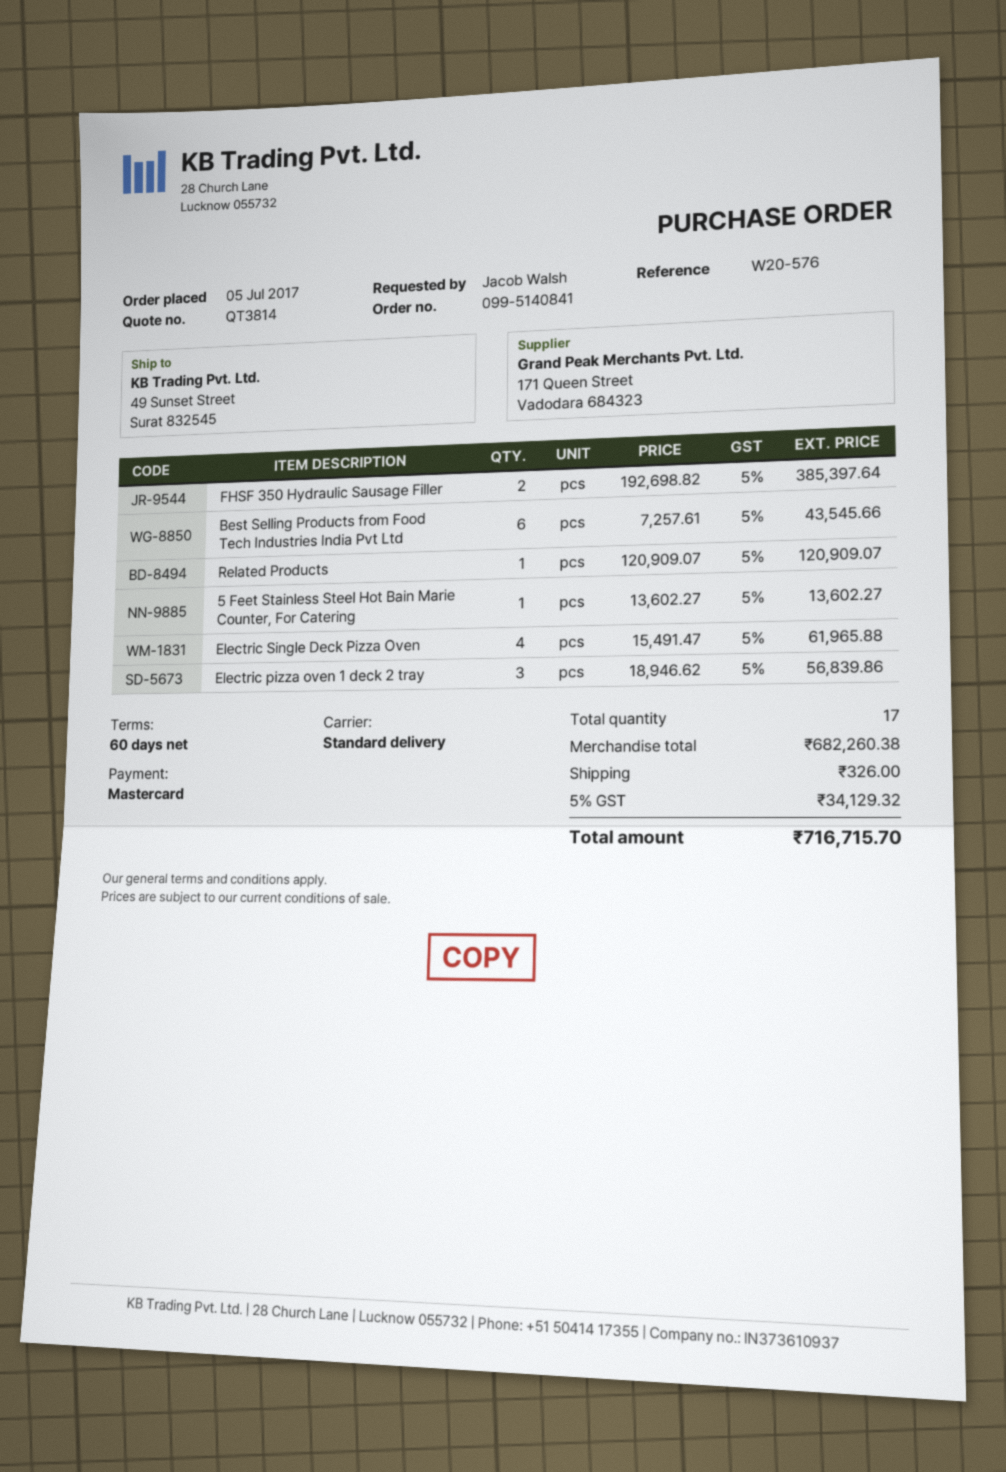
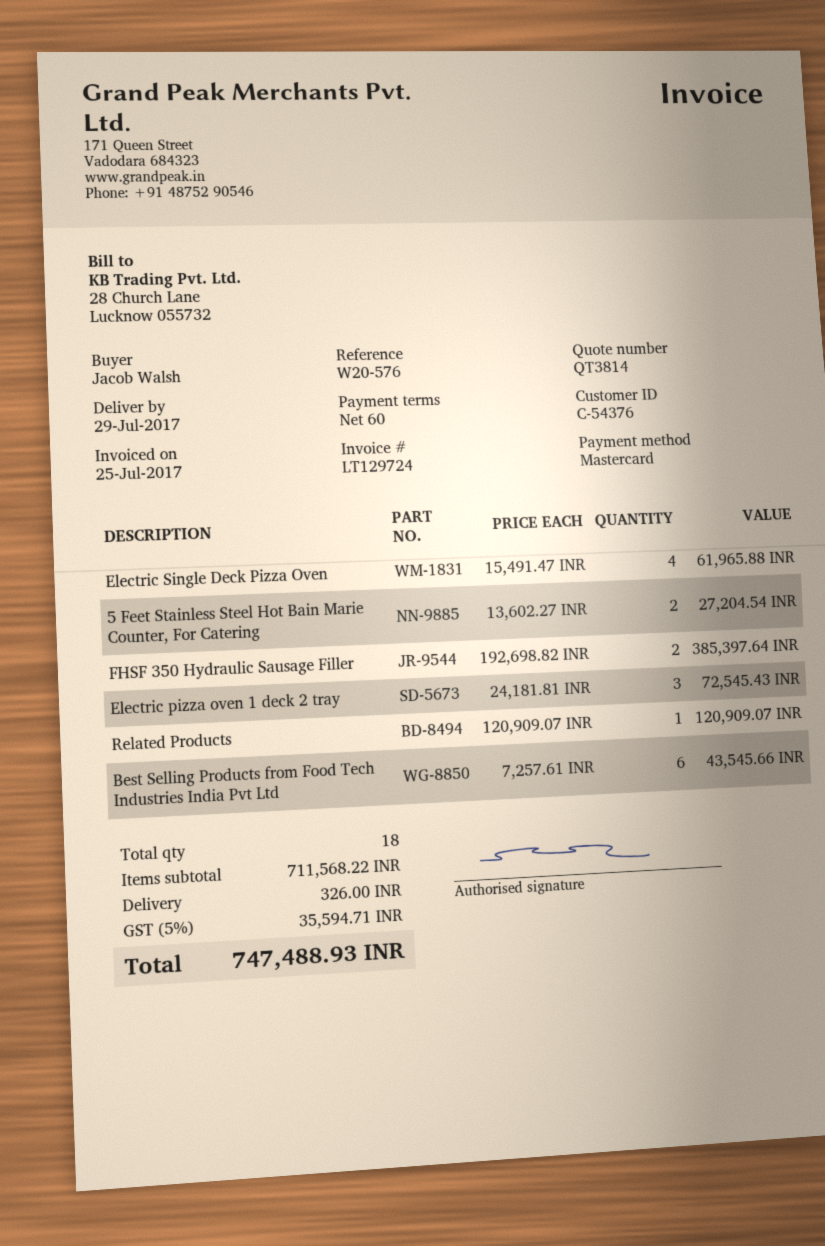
5 Feet Stainless Steel Hot Bain Marie Counter, For Catering: 1 x 13602.27 = 13602.27 -> 2 x 13602.27 = 27204.54
Electric pizza oven 1 deck 2 tray: 3 x 18946.62 = 56839.86 -> 3 x 24181.81 = 72545.43
total quantity: 17 -> 18
subtotal: 682260.38 -> 711568.22
tax: 5% = 34129.32 -> 5% = 35594.71
total: 716715.70 -> 747488.93

